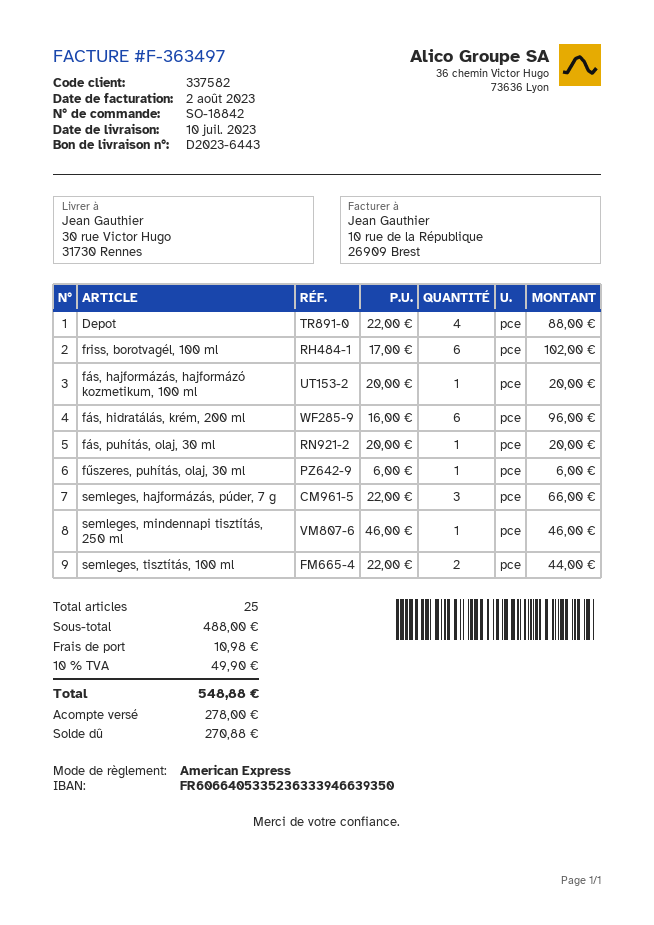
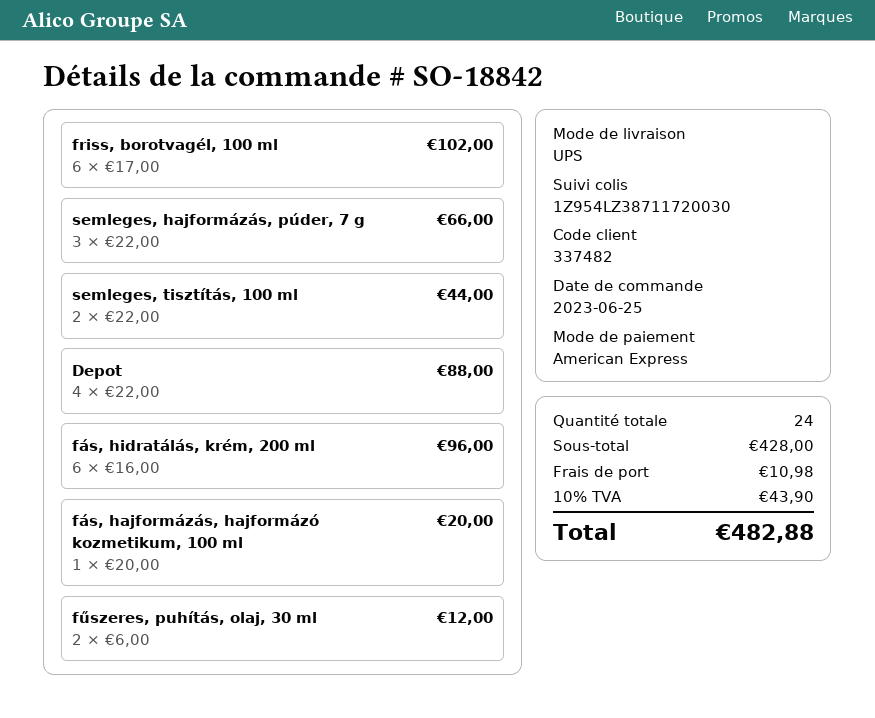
customer number: 337582 -> 337482
fás, puhítás, olaj, 30 ml: 1 x 20.00 = 20.00 -> none
fűszeres, puhítás, olaj, 30 ml: 1 x 6.00 = 6.00 -> 2 x 6.00 = 12.00
semleges, mindennapi tisztítás, 250 ml: 1 x 46.00 = 46.00 -> none
total quantity: 25 -> 24
subtotal: 488.00 -> 428.00
tax: 10% = 49.90 -> 10% = 43.90
total: 548.88 -> 482.88

